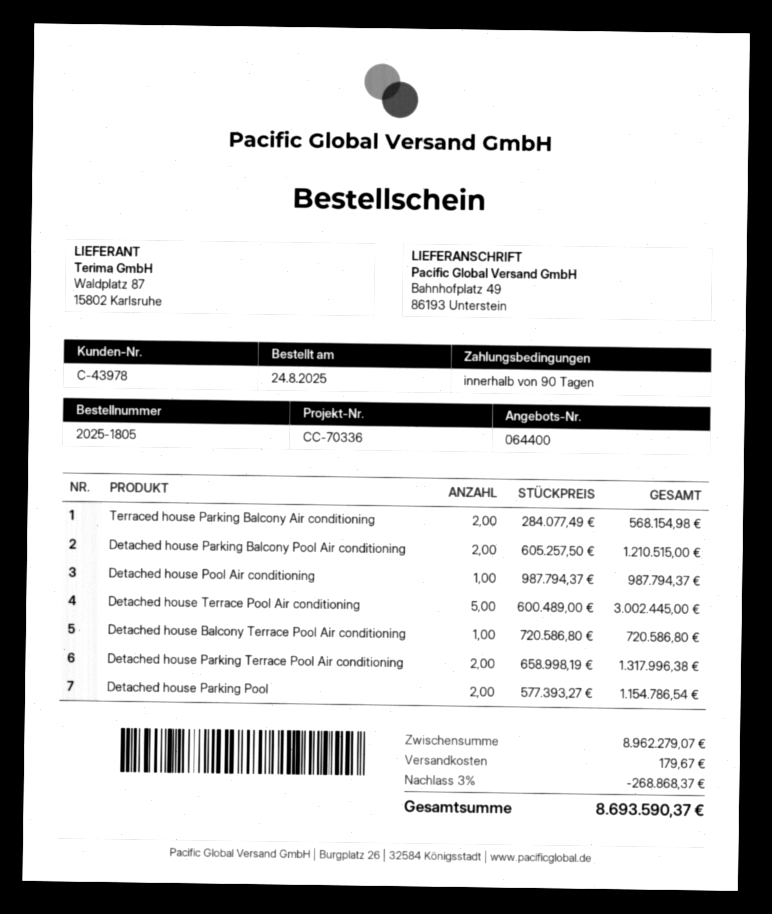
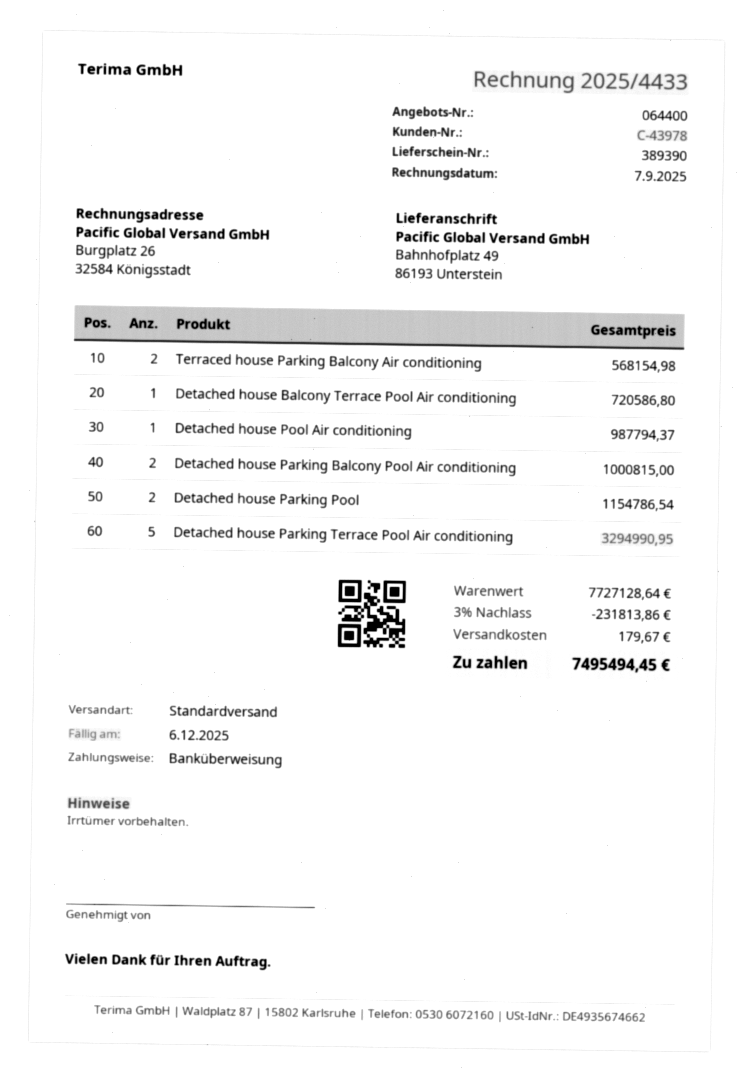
Detached house Parking Balcony Pool Air conditioning: 2 for 1210515.00 -> 2 for 1000815.00
Detached house Terrace Pool Air conditioning: 5 for 3002445.00 -> none
Detached house Parking Terrace Pool Air conditioning: 2 for 1317996.38 -> 5 for 3294990.95
subtotal: 8962279.07 -> 7727128.64
discount: 3% = 268868.37 -> 3% = 231813.86
total: 8693590.37 -> 7495494.45

